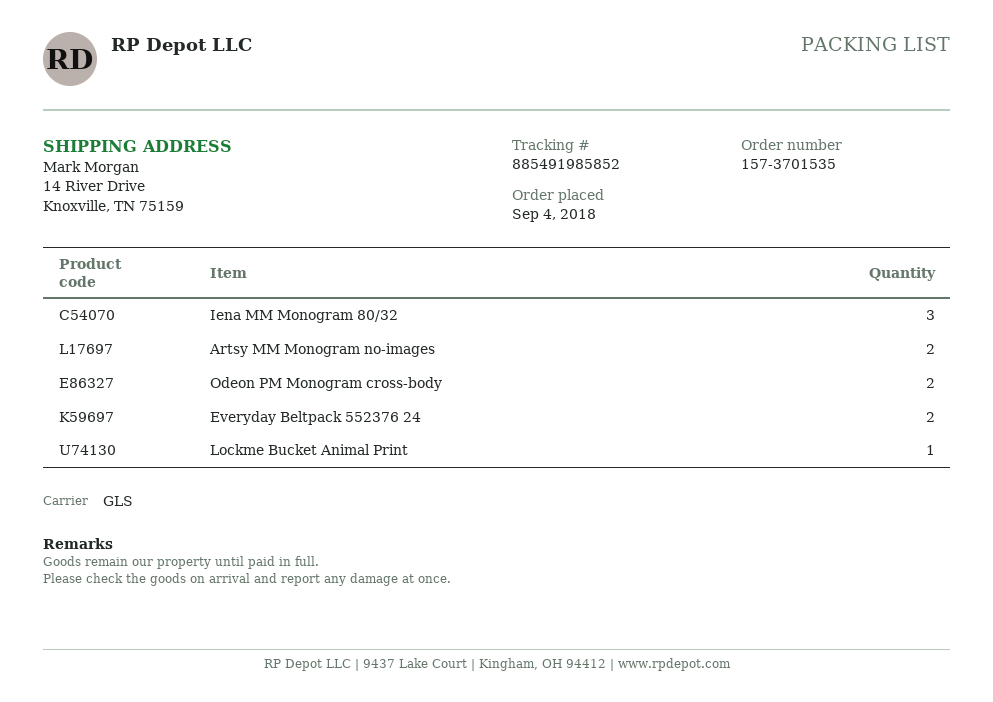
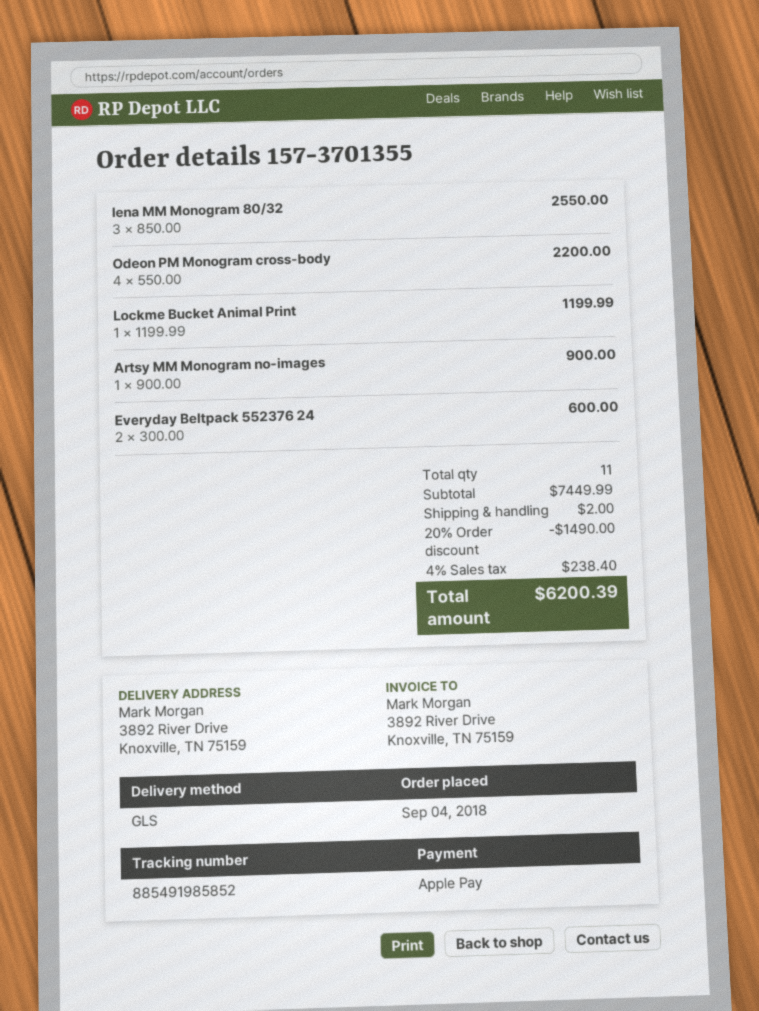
order number: 157-3701535 -> 157-3701355
ship to: 14 River Drive, Knoxville, TN 75159 -> 3892 River Drive, Knoxville, TN 75159
Artsy MM Monogram no-images: 2 -> 1
Odeon PM Monogram cross-body: 2 -> 4

